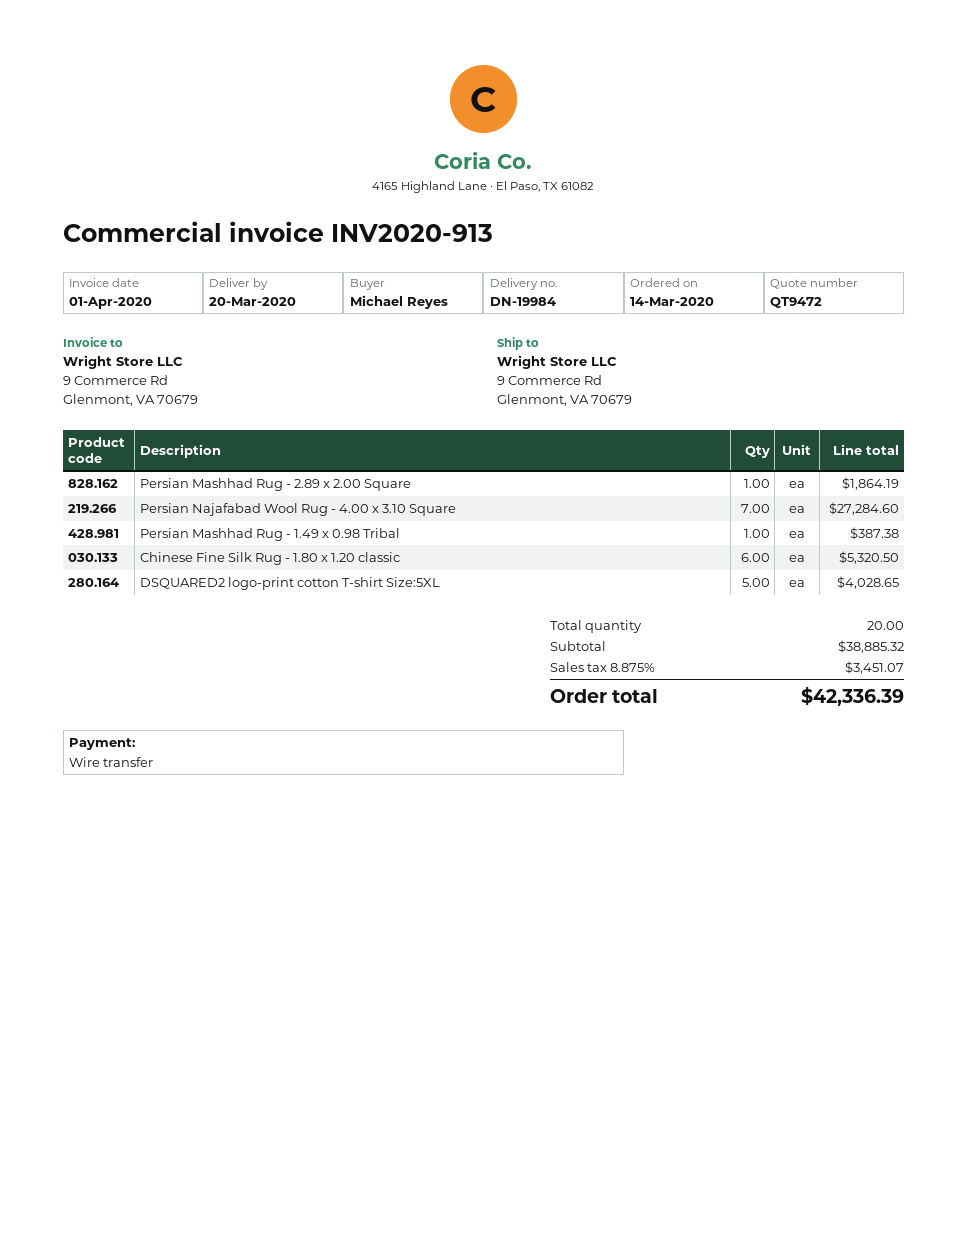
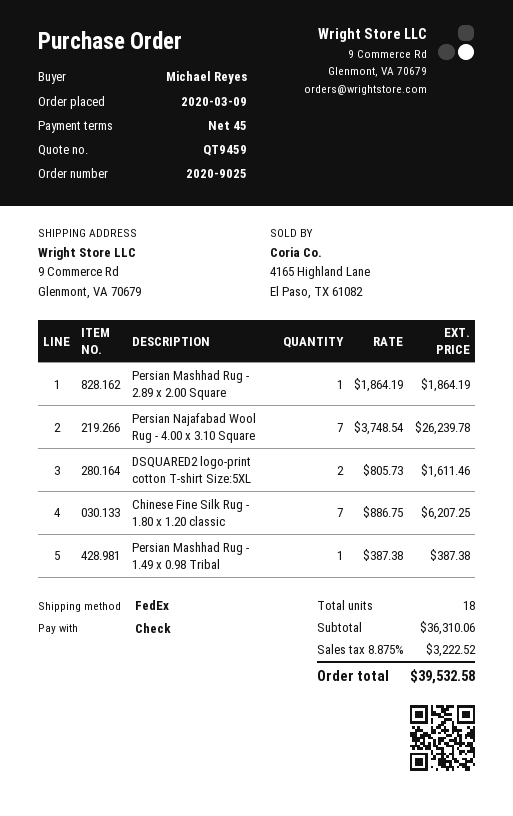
quote number: QT9472 -> QT9459
order date: 2020-03-14 -> 2020-03-09
payment method: bank transfer -> cheque
Persian Najafabad Wool Rug - 4.00 x 3.10 Square: 7 for 27284.60 -> 7 for 26239.78
Chinese Fine Silk Rug - 1.80 x 1.20 classic: 6 for 5320.50 -> 7 for 6207.25
DSQUARED2 logo-print cotton T-shirt Size:5XL: 5 for 4028.65 -> 2 for 1611.46
total quantity: 20 -> 18
subtotal: 38885.32 -> 36310.06
tax: 8.875% = 3451.07 -> 8.875% = 3222.52
total: 42336.39 -> 39532.58

